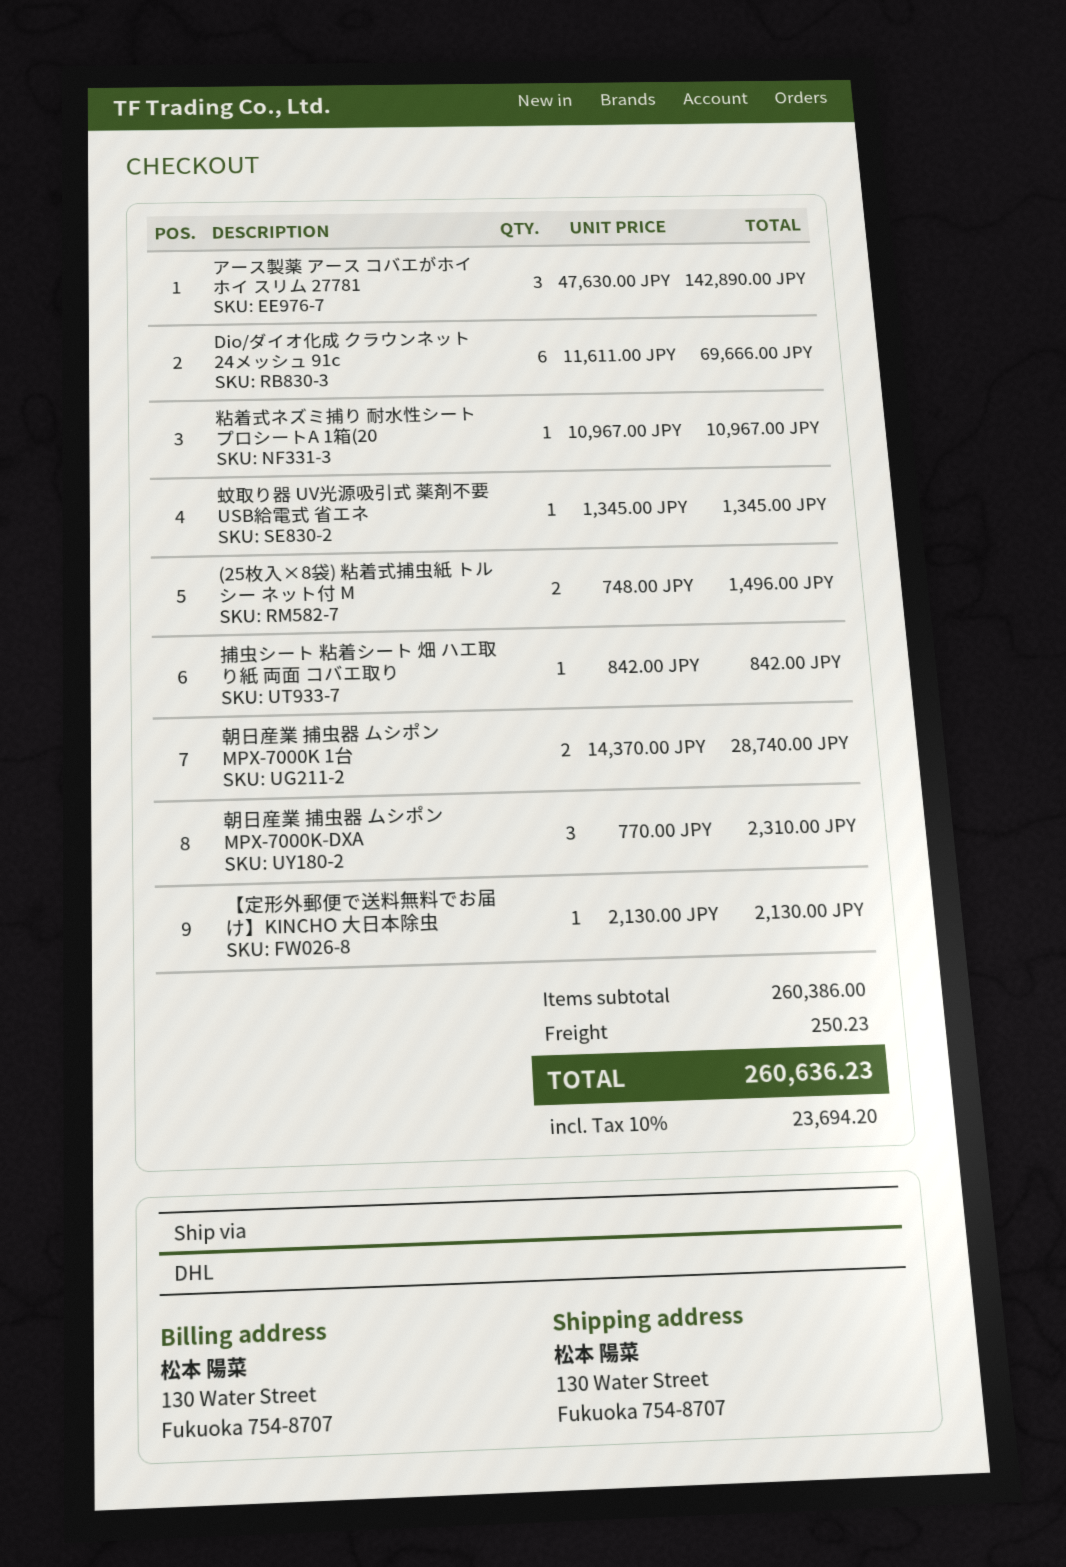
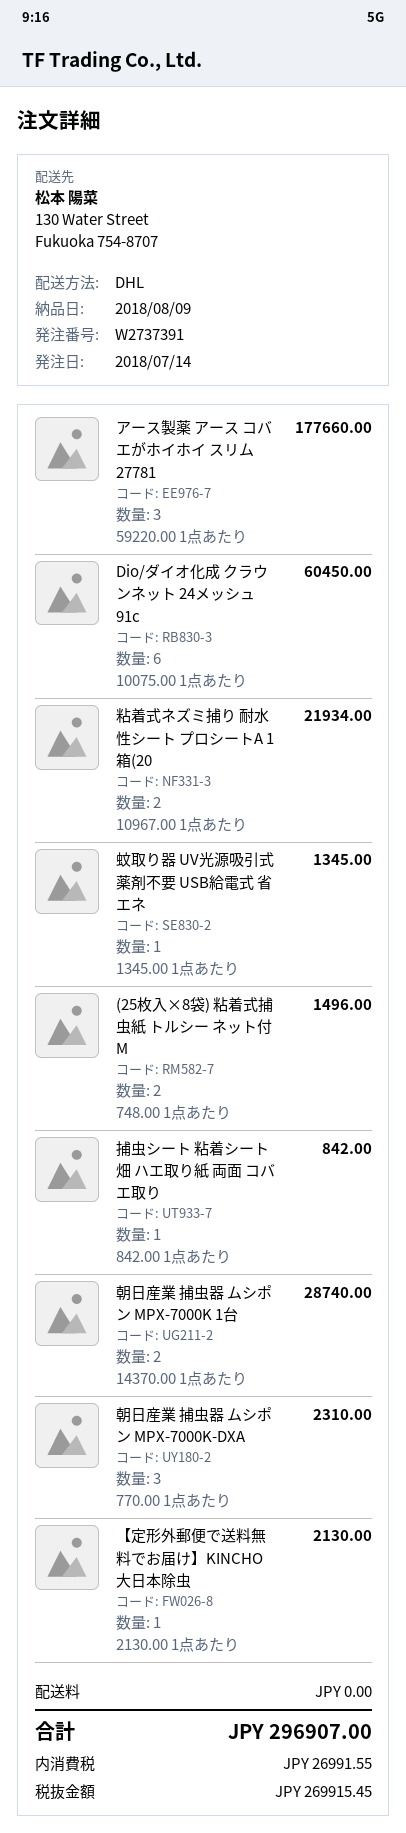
アース製薬 アース コバエがホイホイ スリム 27781: 3 x 47630.00 = 142890.00 -> 3 x 59220.00 = 177660.00
Dio/ダイオ化成 クラウンネット 24メッシュ 91c: 6 x 11611.00 = 69666.00 -> 6 x 10075.00 = 60450.00
粘着式ネズミ捕り 耐水性シート プロシートA 1箱(20: 1 x 10967.00 = 10967.00 -> 2 x 10967.00 = 21934.00
shipping: 250.23 -> 0.00
tax: 23694.20 -> 26991.55
total: 260636.23 -> 296907.00

